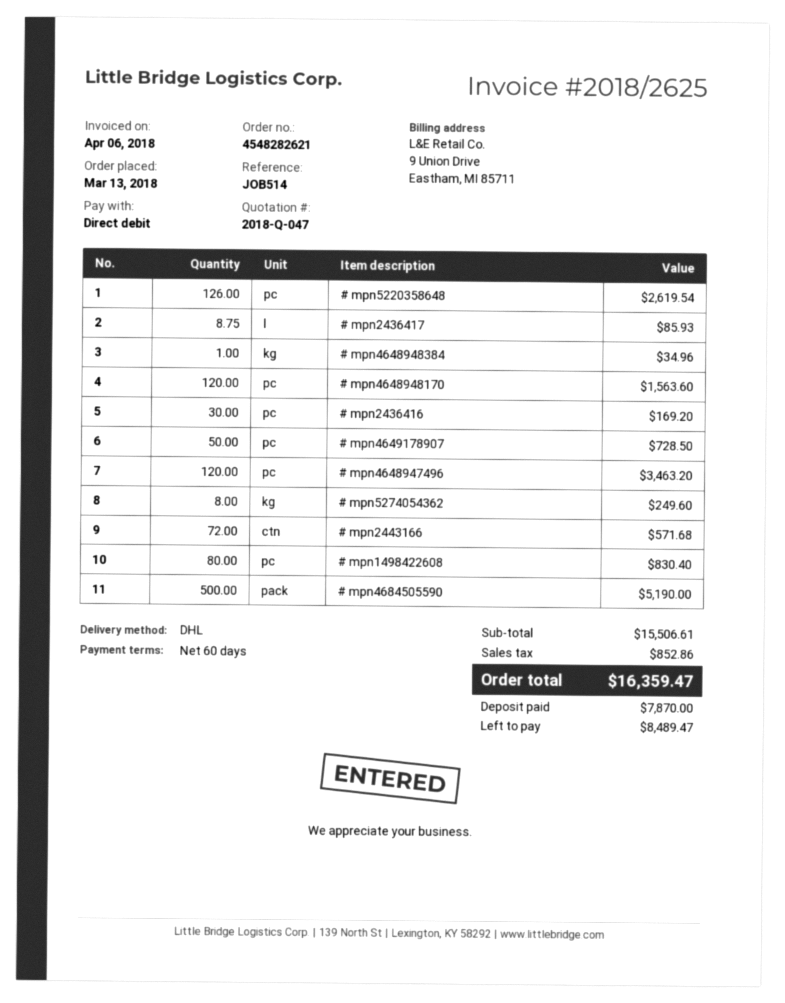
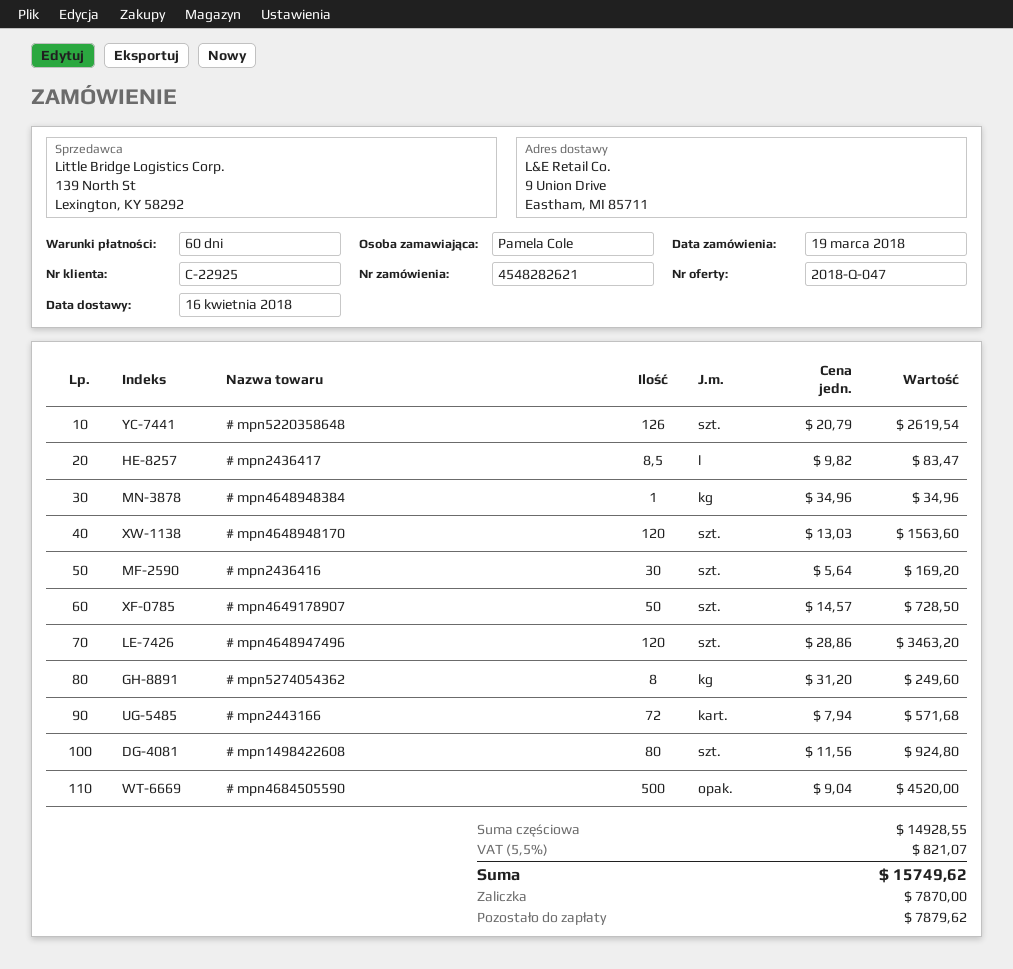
order date: 2018-03-13 -> 2018-03-19
# mpn2436417: 8.75 for 85.93 -> 8.5 for 83.47
# mpn1498422608: 80 for 830.40 -> 80 for 924.80
# mpn4684505590: 500 for 5190.00 -> 500 for 4520.00
subtotal: 15506.61 -> 14928.55
tax: 852.86 -> 821.07
total: 16359.47 -> 15749.62
balance: 8489.47 -> 7879.62

